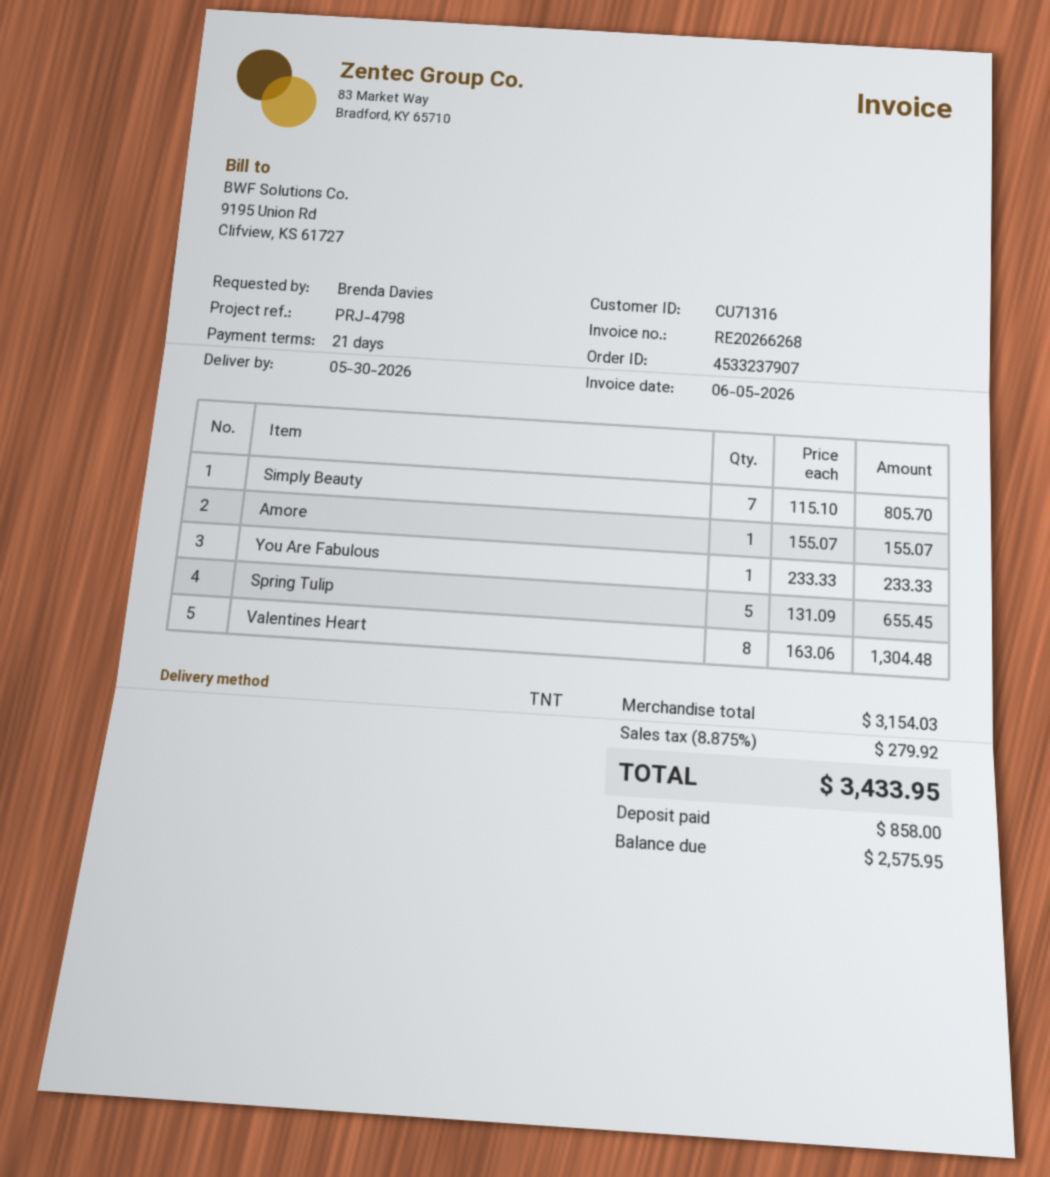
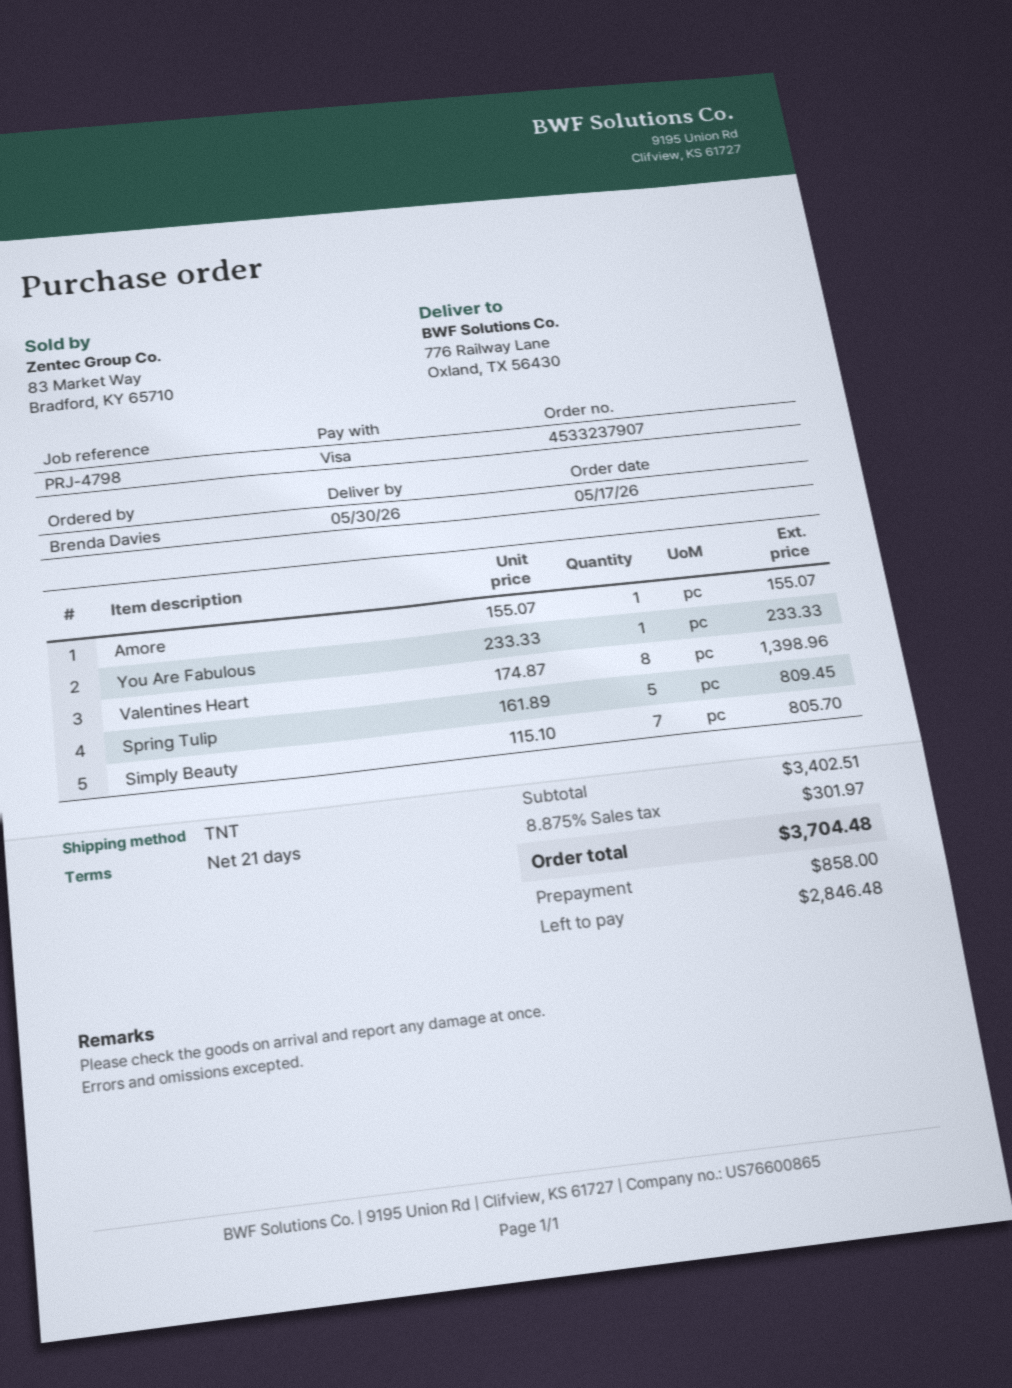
Spring Tulip: 5 x 131.09 = 655.45 -> 5 x 161.89 = 809.45
Valentines Heart: 8 x 163.06 = 1304.48 -> 8 x 174.87 = 1398.96
subtotal: 3154.03 -> 3402.51
tax: 8.875% = 279.92 -> 8.875% = 301.97
total: 3433.95 -> 3704.48
balance: 2575.95 -> 2846.48

